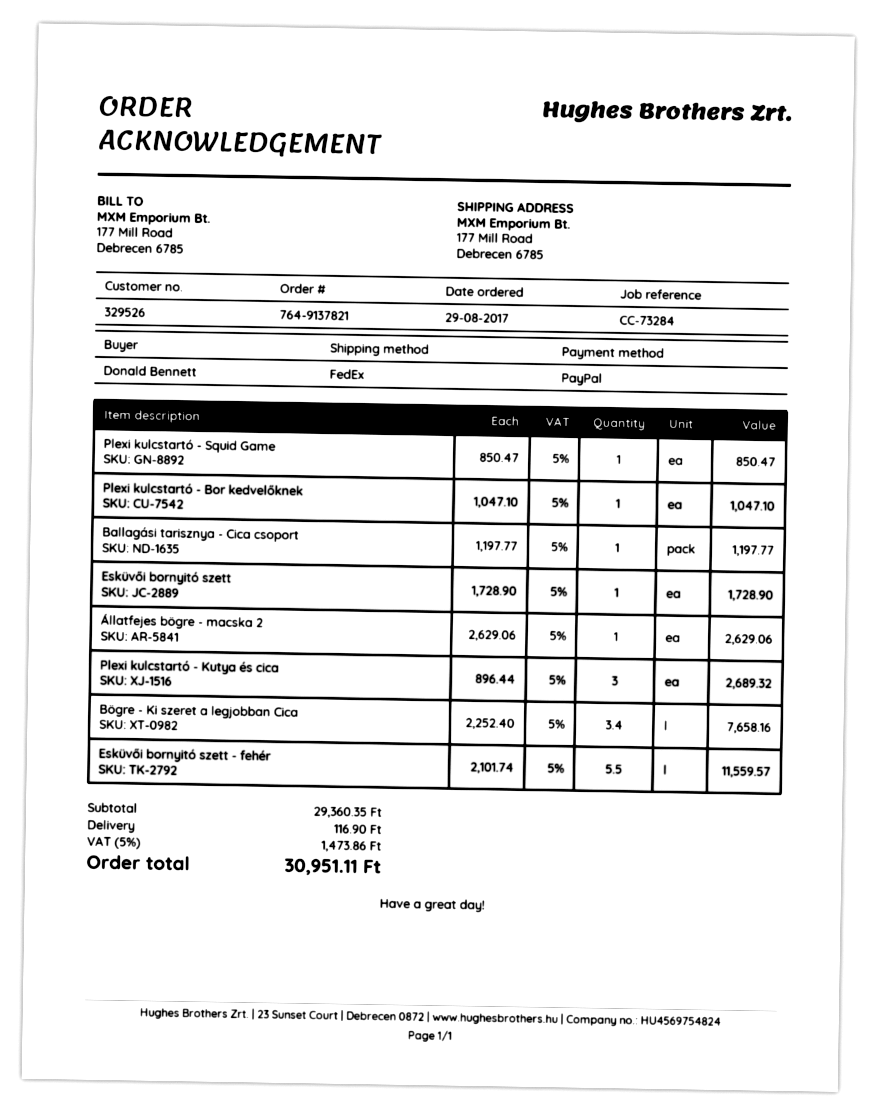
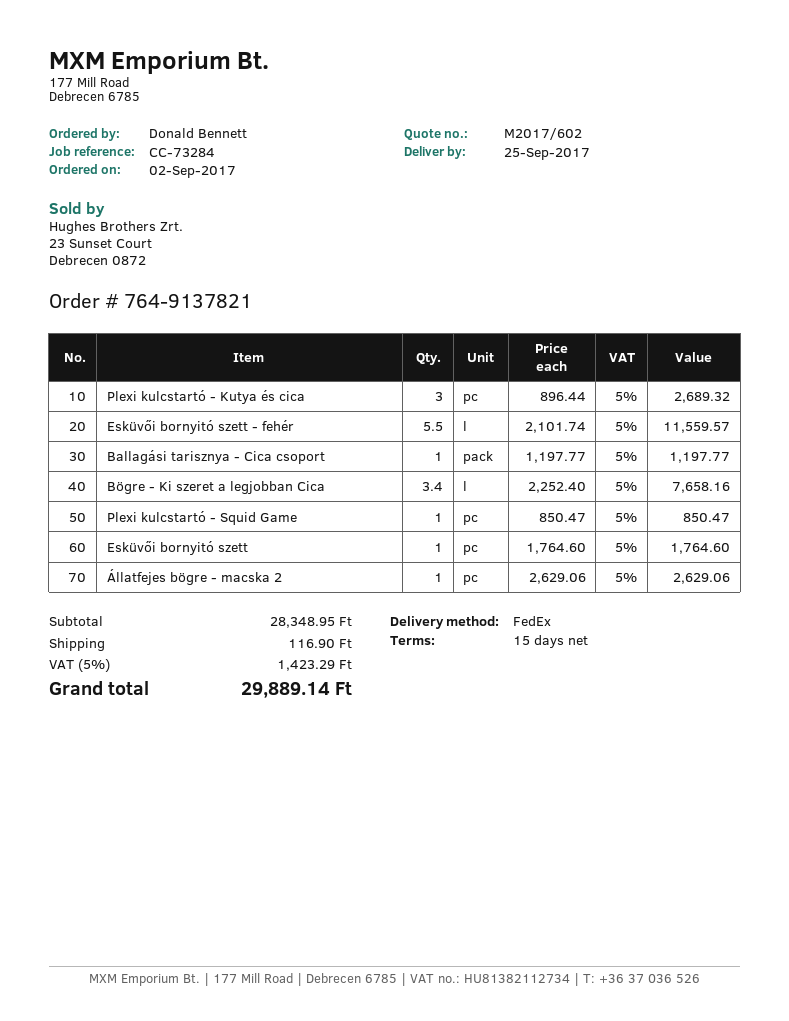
order date: 2017-08-29 -> 2017-09-02
Plexi kulcstartó - Bor kedvelőknek: 1 x 1047.10 = 1047.10 -> none
Esküvői bornyitó szett: 1 x 1728.90 = 1728.90 -> 1 x 1764.60 = 1764.60
subtotal: 29360.35 -> 28348.95
tax: 5% = 1473.86 -> 5% = 1423.29
total: 30951.11 -> 29889.14

